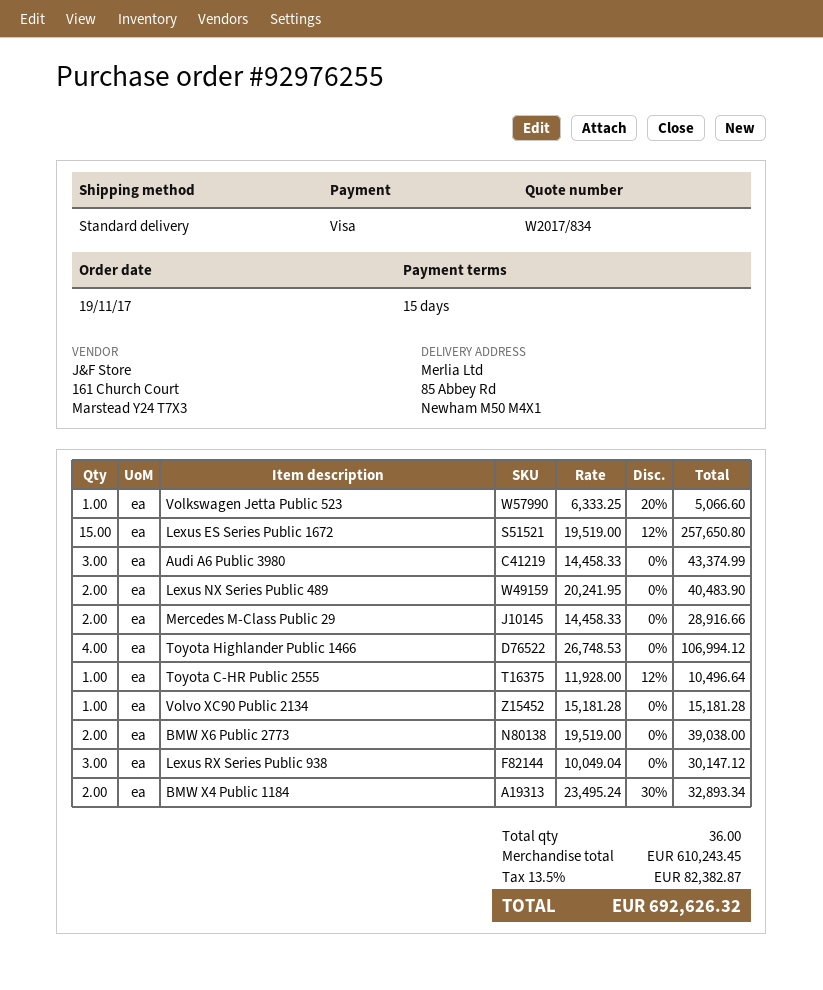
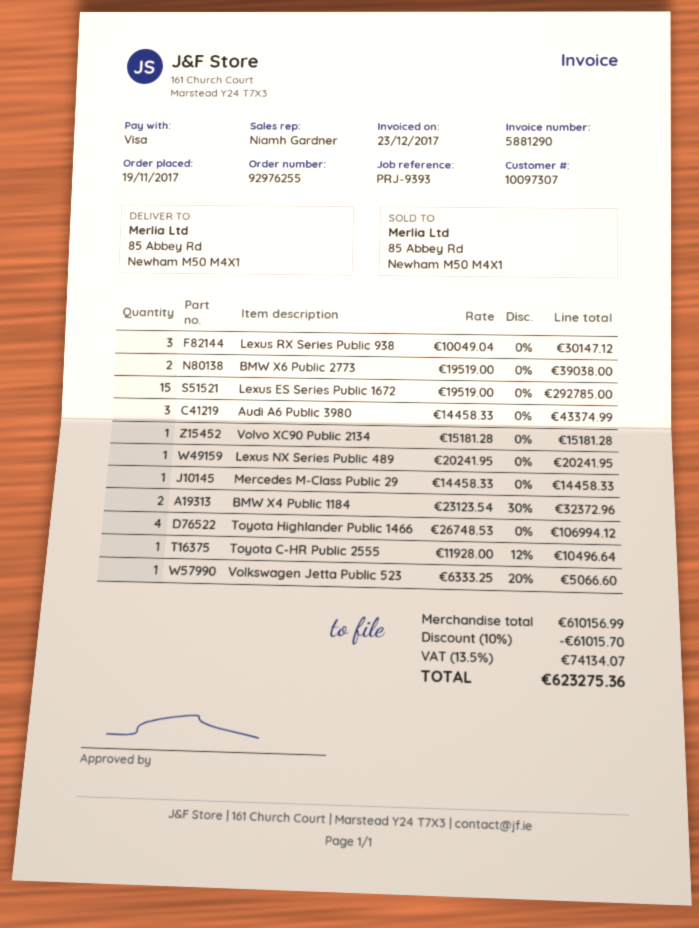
Lexus ES Series Public 1672: 15 x 19519.00 - 12% = 257650.80 -> 15 x 19519.00 = 292785.00
Lexus NX Series Public 489: 2 x 20241.95 = 40483.90 -> 1 x 20241.95 = 20241.95
Mercedes M-Class Public 29: 2 x 14458.33 = 28916.66 -> 1 x 14458.33 = 14458.33
BMW X4 Public 1184: 2 x 23495.24 - 30% = 32893.34 -> 2 x 23123.54 - 30% = 32372.96
subtotal: 610243.45 -> 610156.99
discount: none -> 10% = 61015.70
tax: 13.5% = 82382.87 -> 13.5% = 74134.07
total: 692626.32 -> 623275.36

